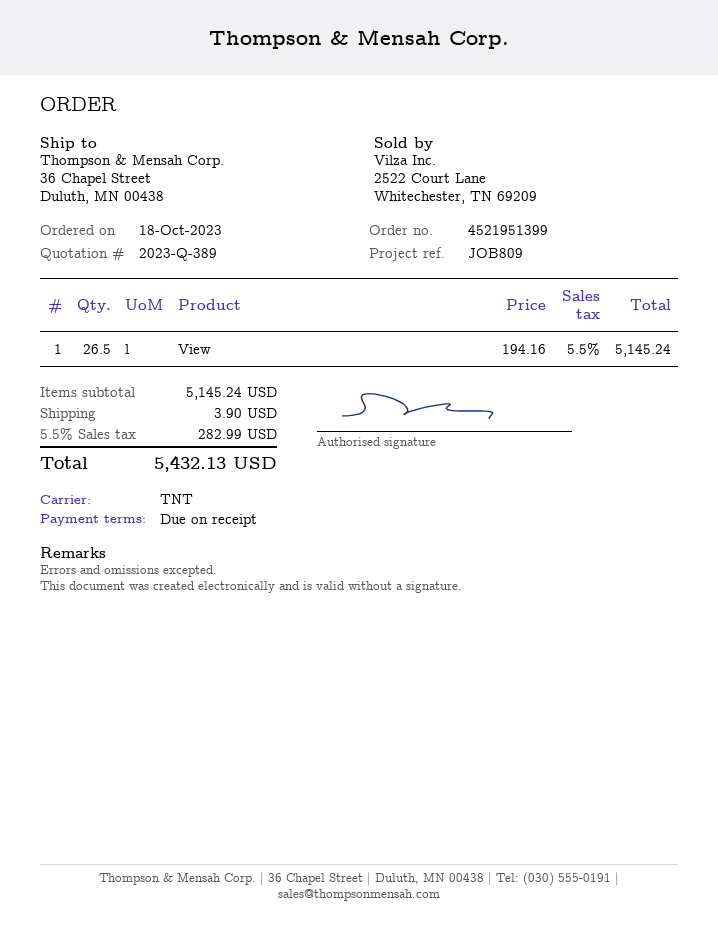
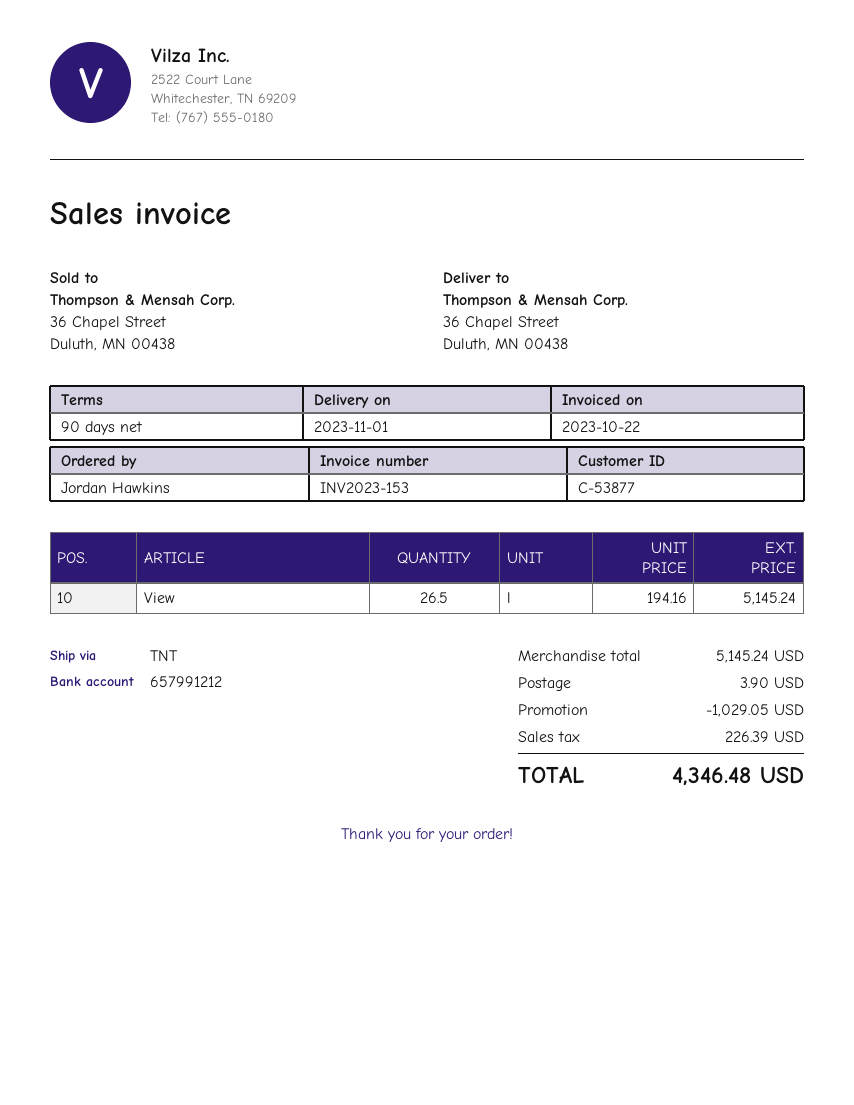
payment terms: on receipt -> 90 days
discount: none -> 1029.05
tax: 282.99 -> 226.39
total: 5432.13 -> 4346.48

